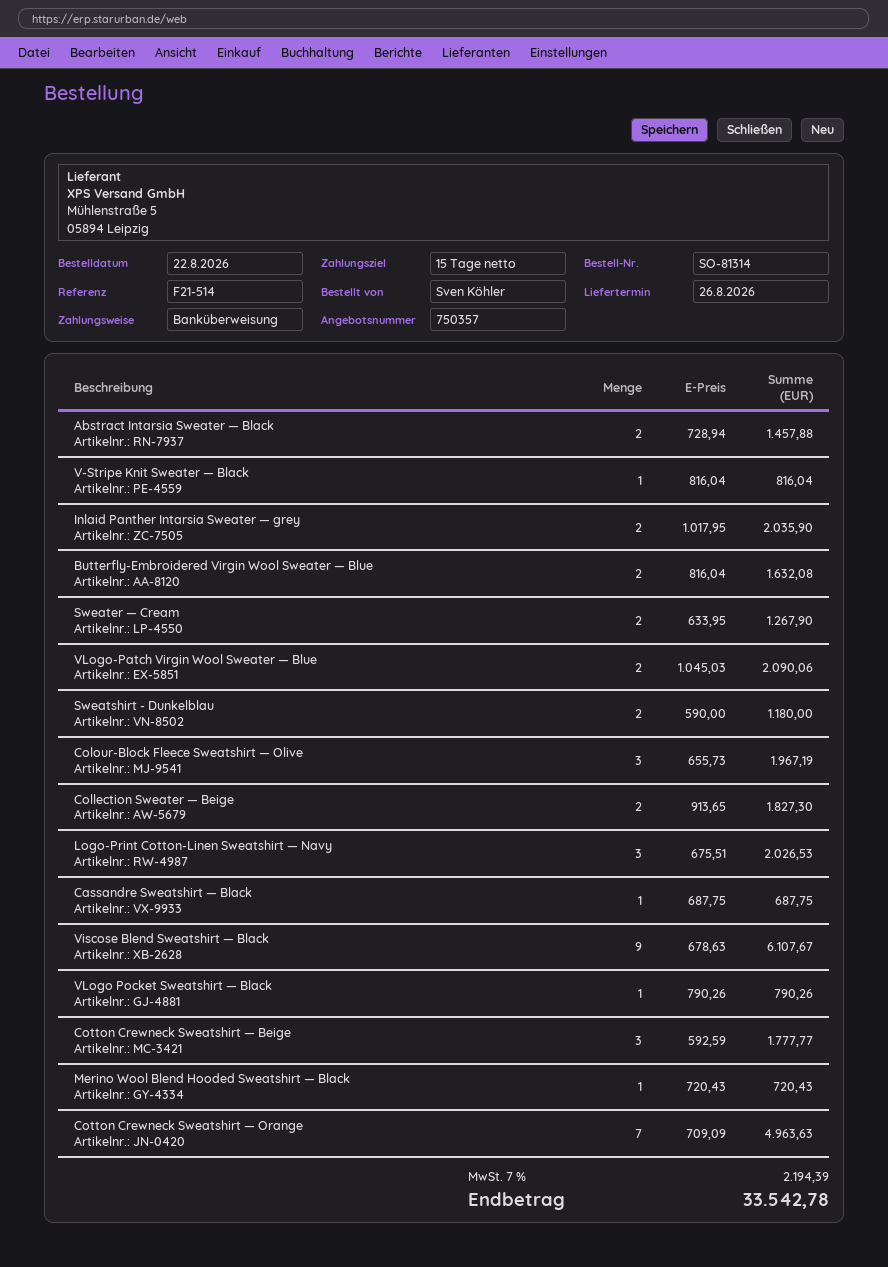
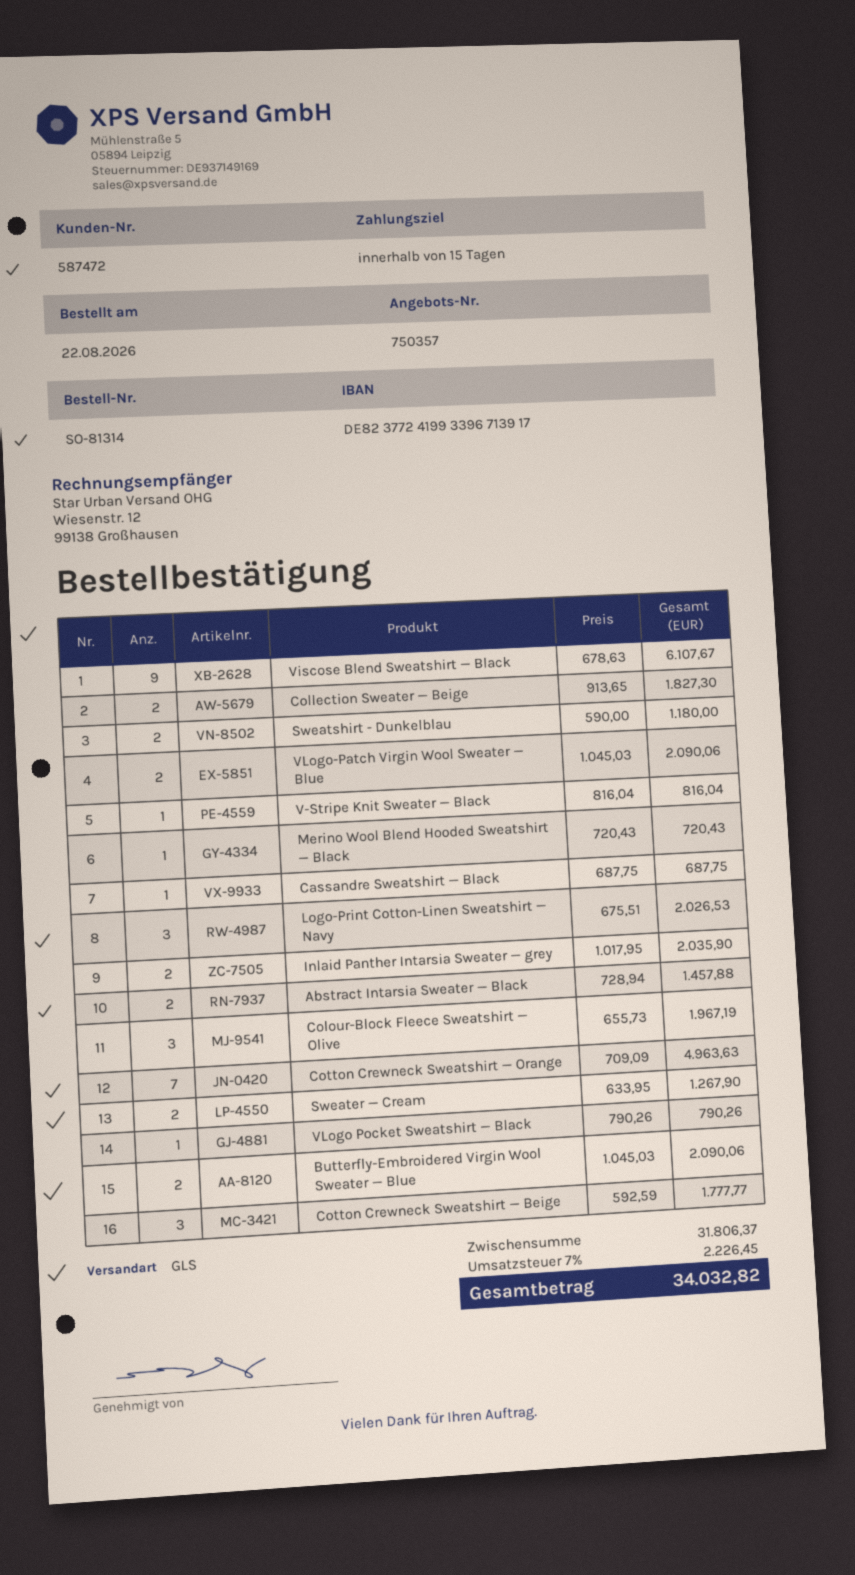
Butterfly-Embroidered Virgin Wool Sweater — Blue: 2 x 816.04 = 1632.08 -> 2 x 1045.03 = 2090.06
tax: 7% = 2194.39 -> 7% = 2226.45
total: 33542.78 -> 34032.82

